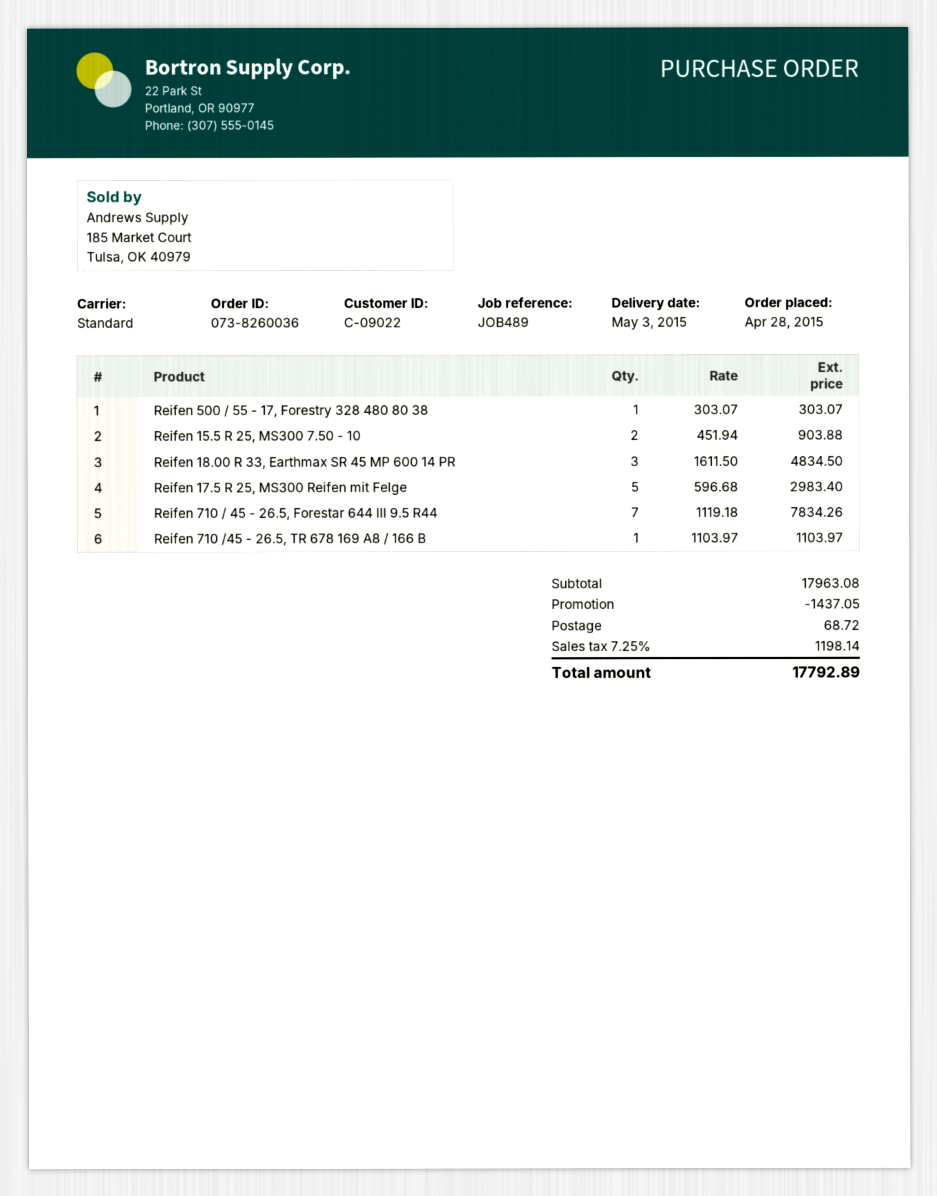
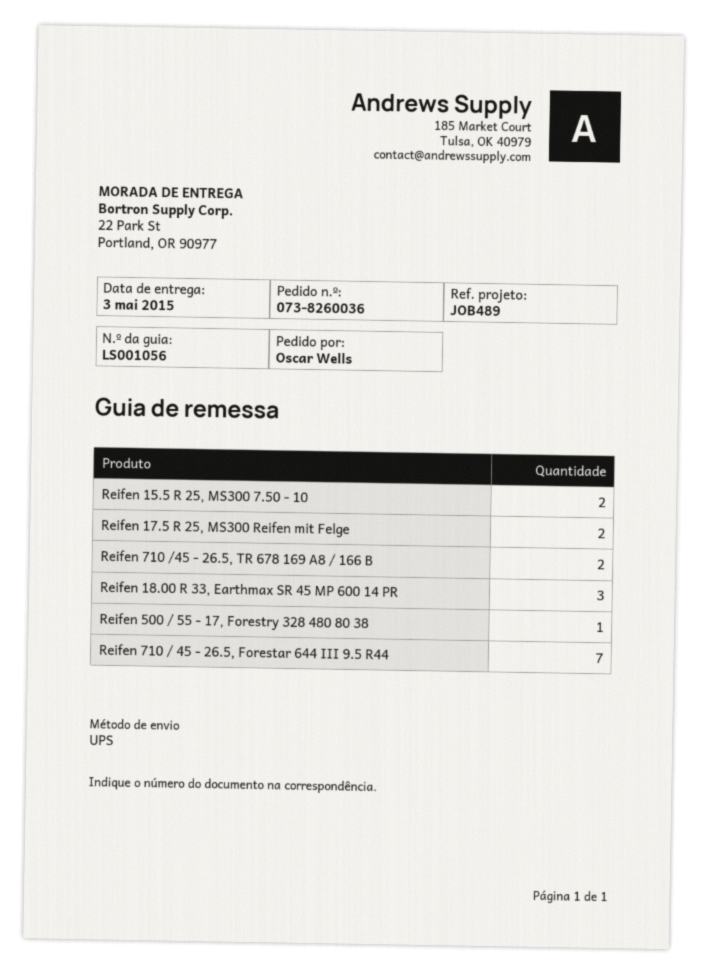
shipping method: standard -> UPS
Reifen 17.5 R 25, MS300 Reifen mit Felge: 5 -> 2
Reifen 710 /45 - 26.5, TR 678 169 A8 / 166 B: 1 -> 2

